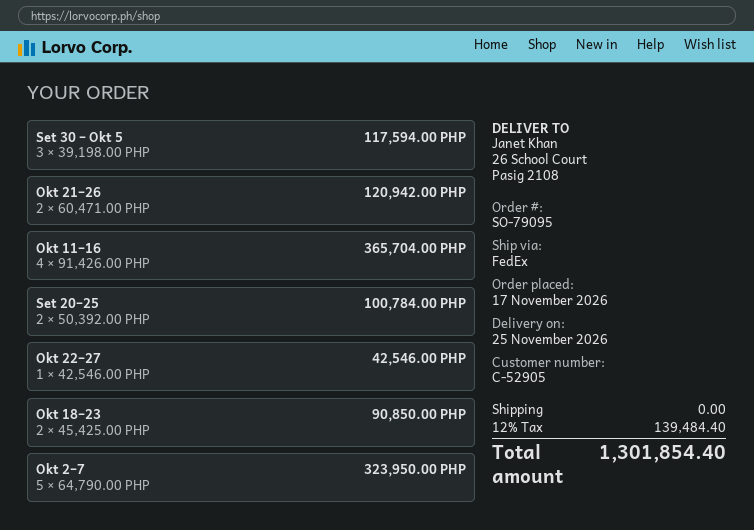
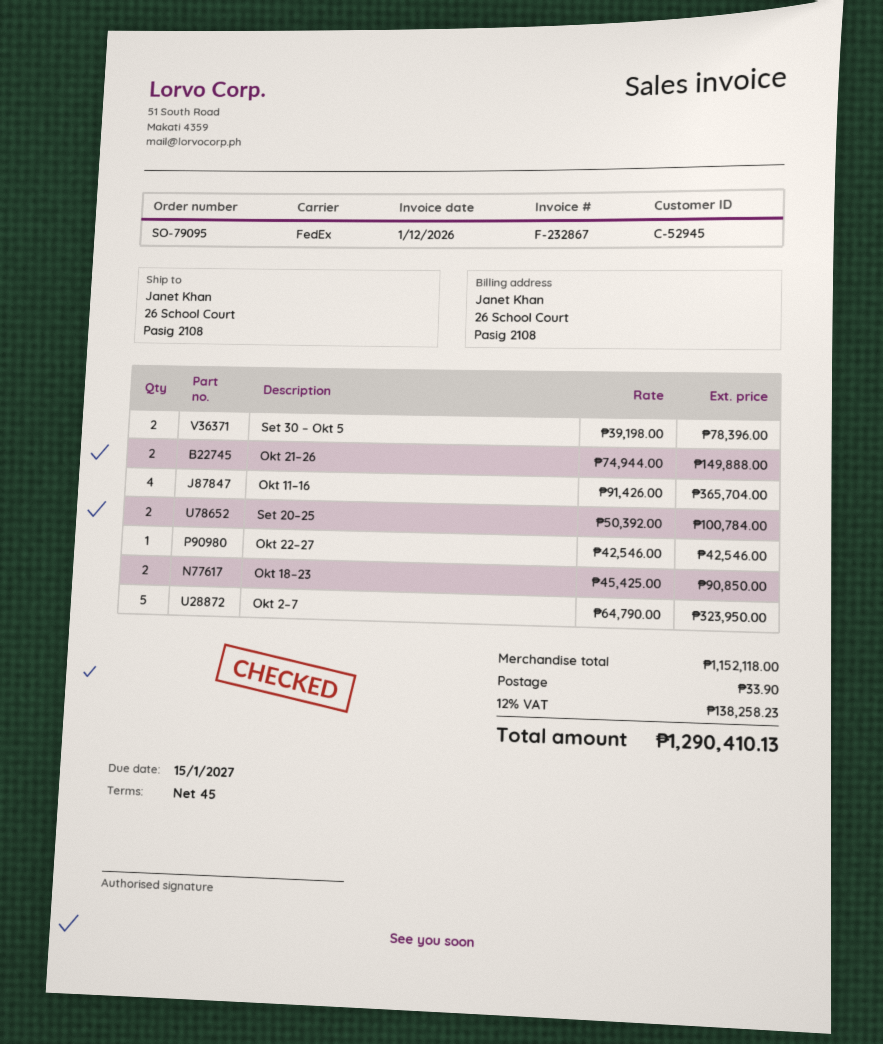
customer number: C-52905 -> C-52945
Set 30 – Okt 5: 3 x 39198.00 = 117594.00 -> 2 x 39198.00 = 78396.00
Okt 21–26: 2 x 60471.00 = 120942.00 -> 2 x 74944.00 = 149888.00
shipping: 0.00 -> 33.90
tax: 12% = 139484.40 -> 12% = 138258.23
total: 1301854.40 -> 1290410.13

